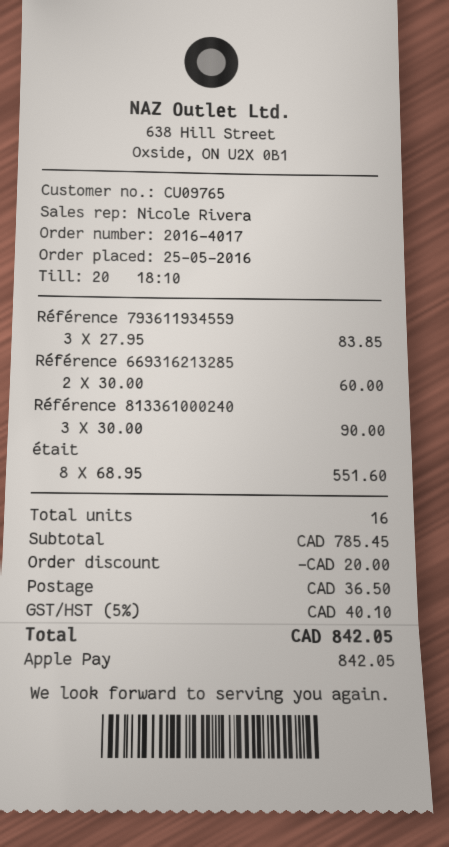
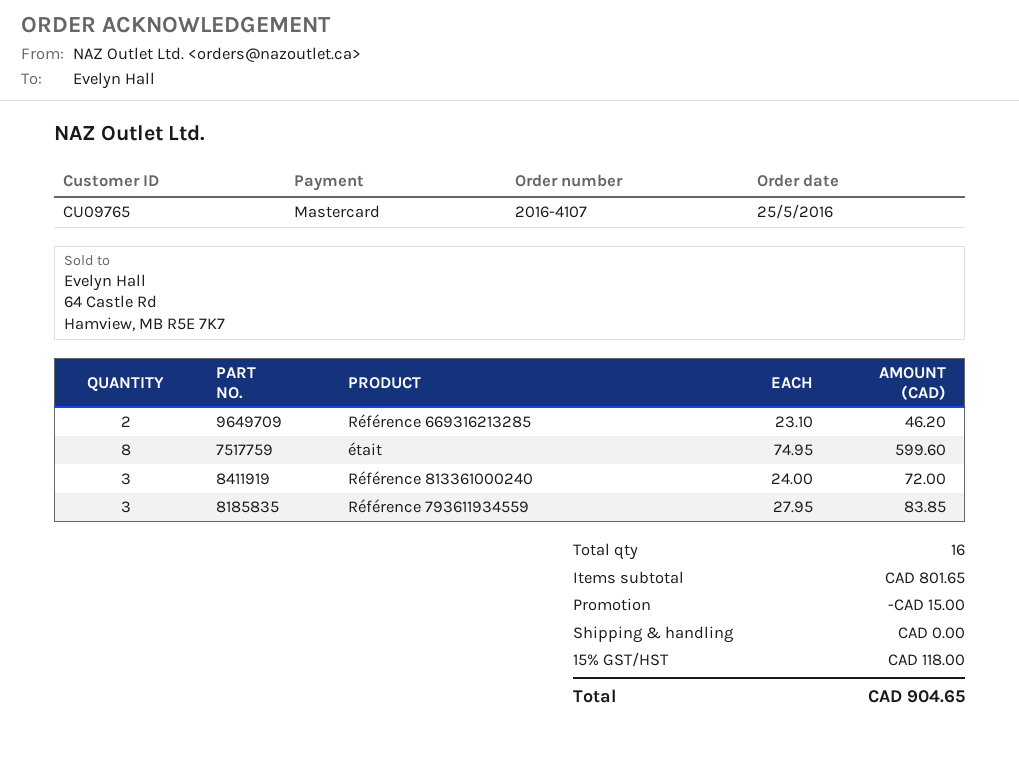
order number: 2016-4017 -> 2016-4107
payment method: Apple Pay -> Mastercard
Référence 669316213285: 2 x 30.00 = 60.00 -> 2 x 23.10 = 46.20
Référence 813361000240: 3 x 30.00 = 90.00 -> 3 x 24.00 = 72.00
était: 8 x 68.95 = 551.60 -> 8 x 74.95 = 599.60
subtotal: 785.45 -> 801.65
discount: 20.00 -> 15.00
shipping: 36.50 -> 0.00
tax: 5% = 40.10 -> 15% = 118.00
total: 842.05 -> 904.65

